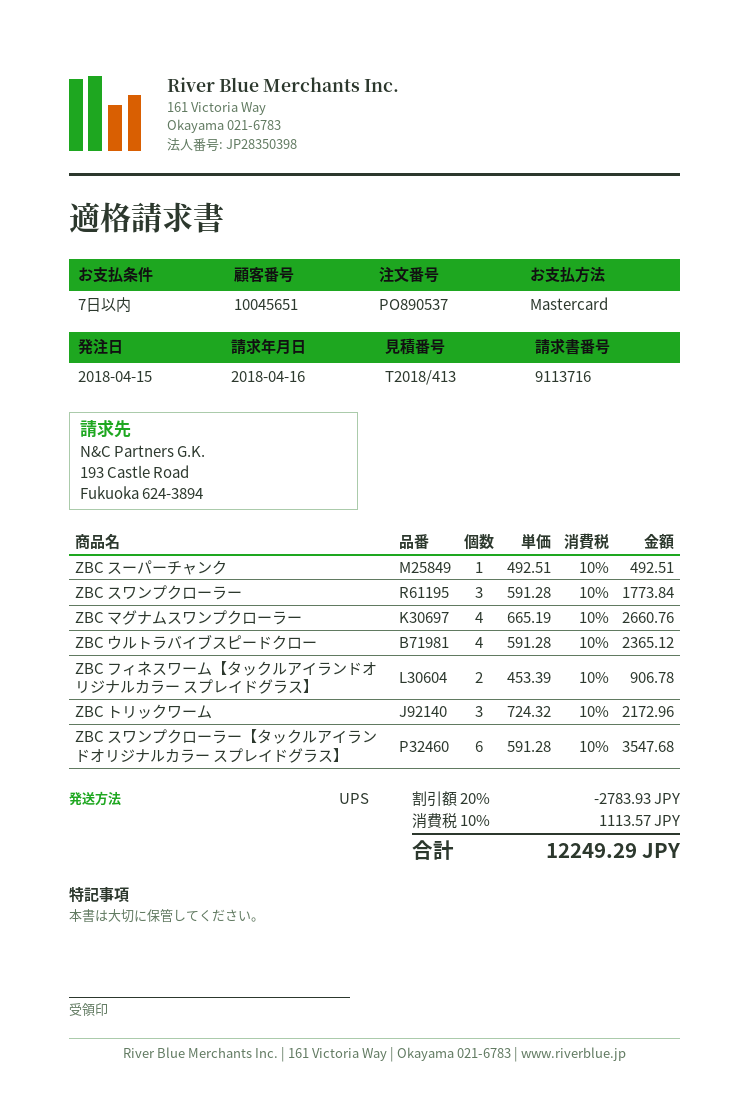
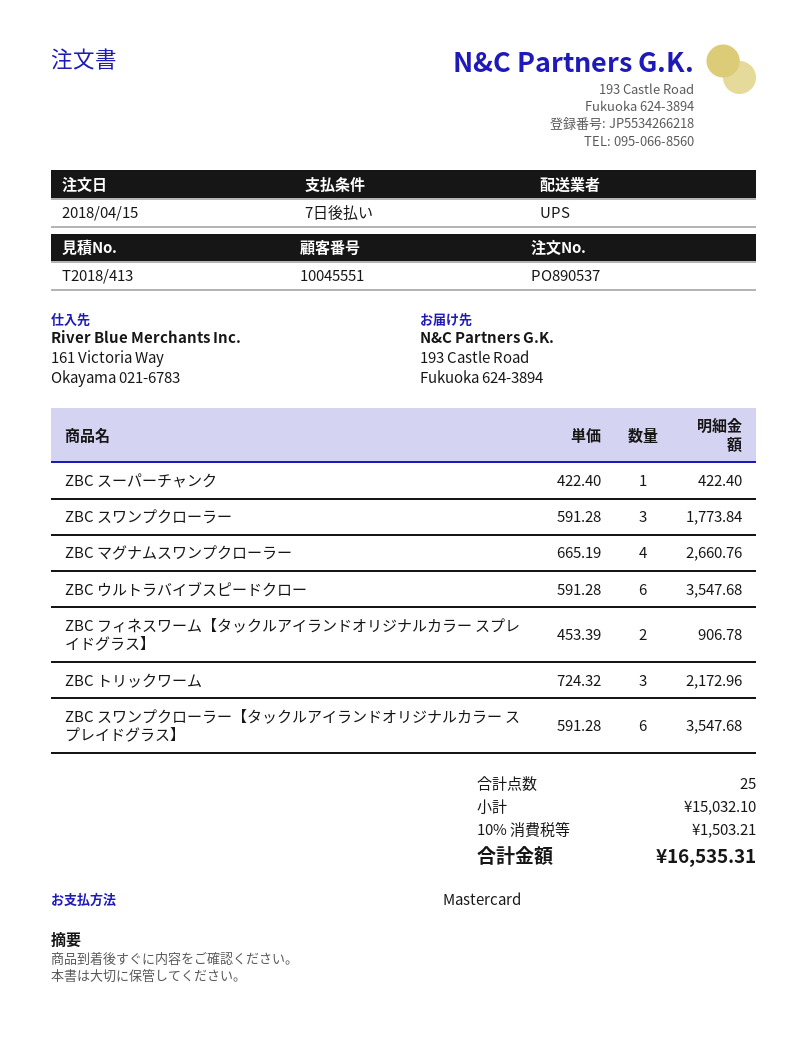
customer number: 10045651 -> 10045551
ZBC スーパーチャンク: 1 x 492.51 = 492.51 -> 1 x 422.40 = 422.40
ZBC ウルトラバイブスピードクロー: 4 x 591.28 = 2365.12 -> 6 x 591.28 = 3547.68
discount: 20% = 2783.93 -> none
tax: 10% = 1113.57 -> 10% = 1503.21
total: 12249.29 -> 16535.31

